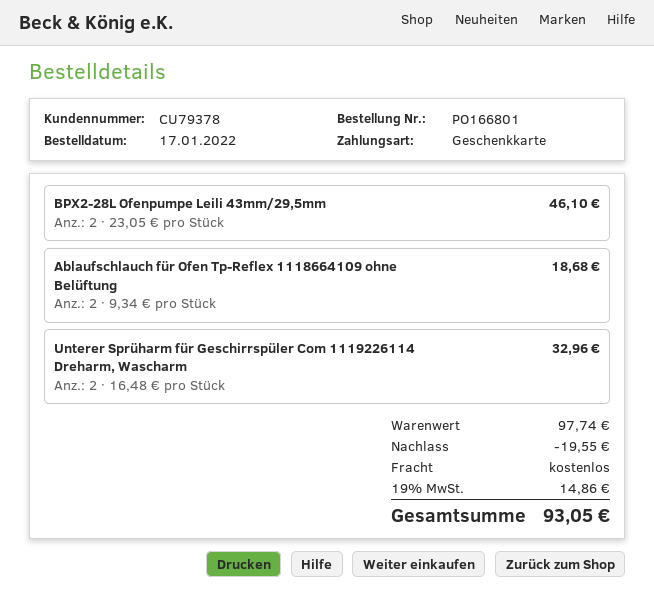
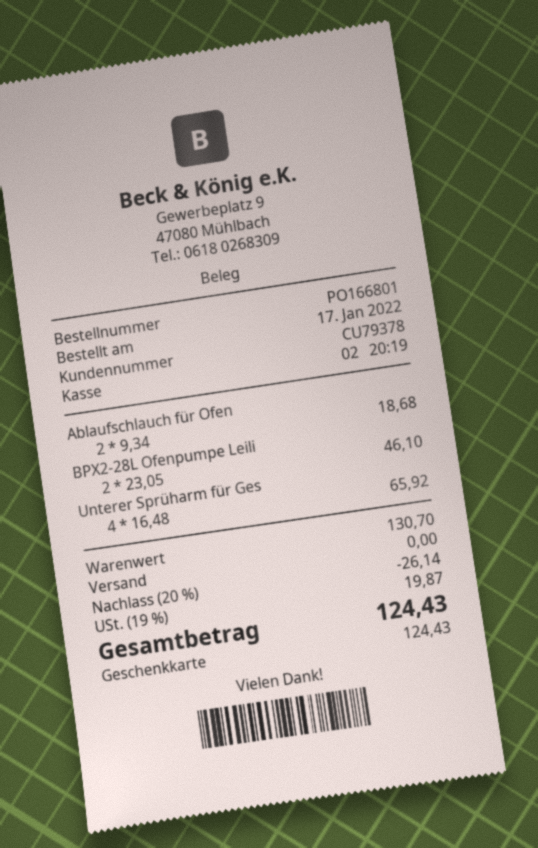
Unterer Sprüharm für Geschirrspüler Com 1119226114 Dreharm, Wascharm: 2 x 16.48 = 32.96 -> 4 x 16.48 = 65.92
subtotal: 97.74 -> 130.70
discount: 19.55 -> 26.14
tax: 19% = 14.86 -> 19% = 19.87
total: 93.05 -> 124.43

